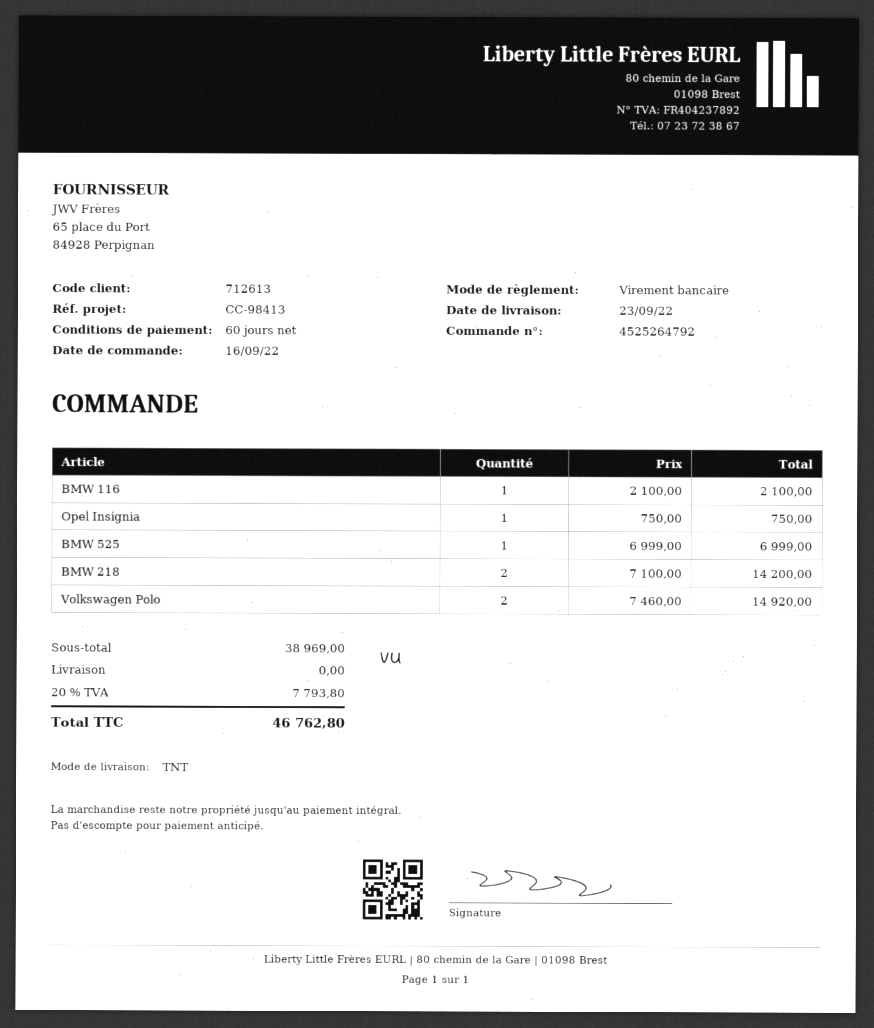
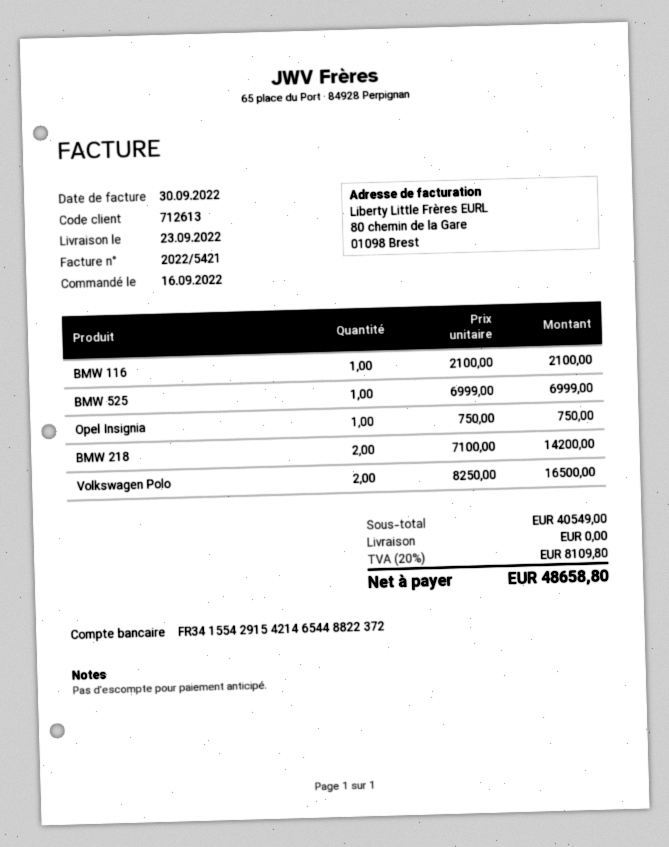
Volkswagen Polo: 2 x 7460.00 = 14920.00 -> 2 x 8250.00 = 16500.00
subtotal: 38969.00 -> 40549.00
tax: 20% = 7793.80 -> 20% = 8109.80
total: 46762.80 -> 48658.80

